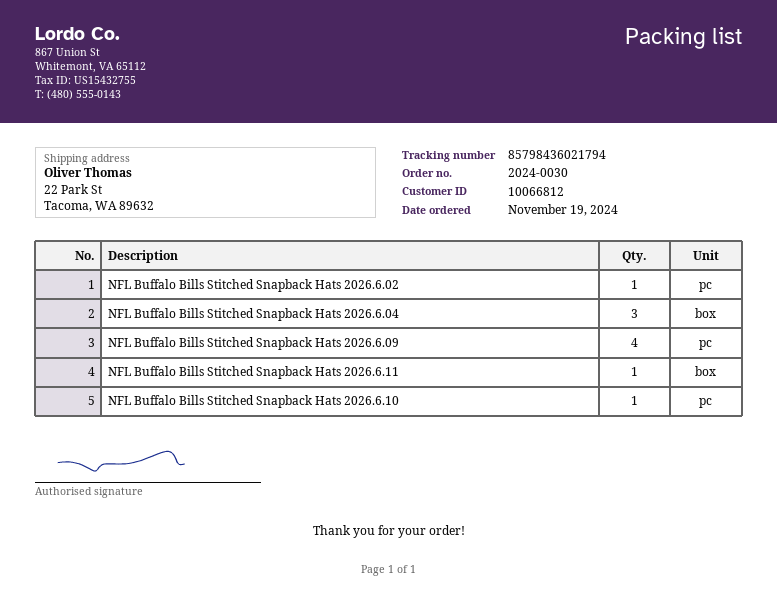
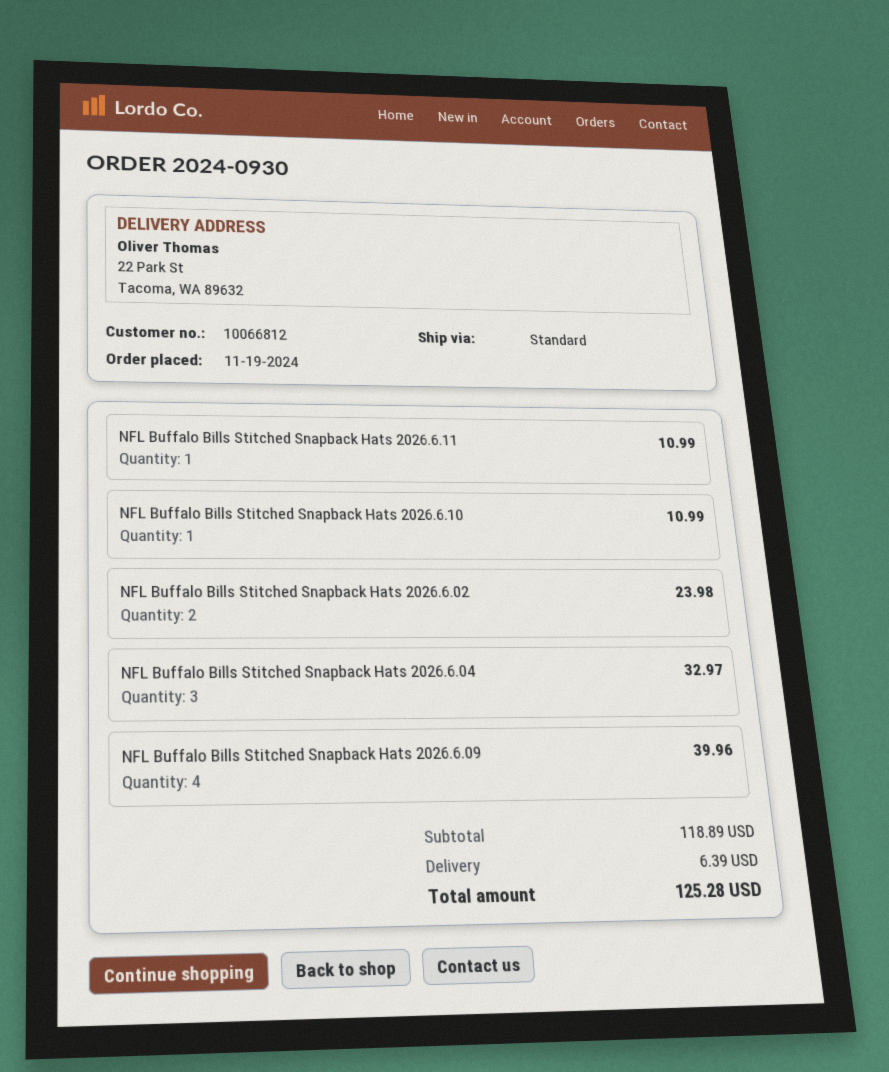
order number: 2024-0030 -> 2024-0930
NFL Buffalo Bills Stitched Snapback Hats 2026.6.02: 1 -> 2

